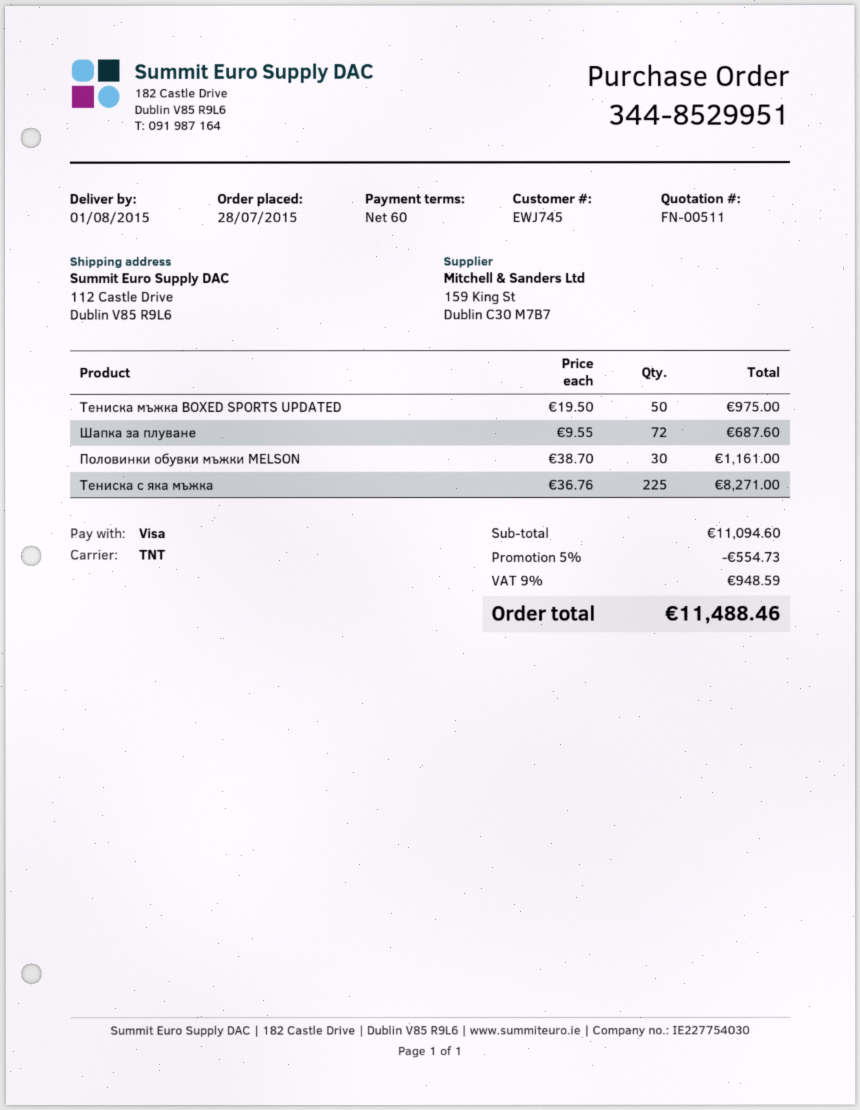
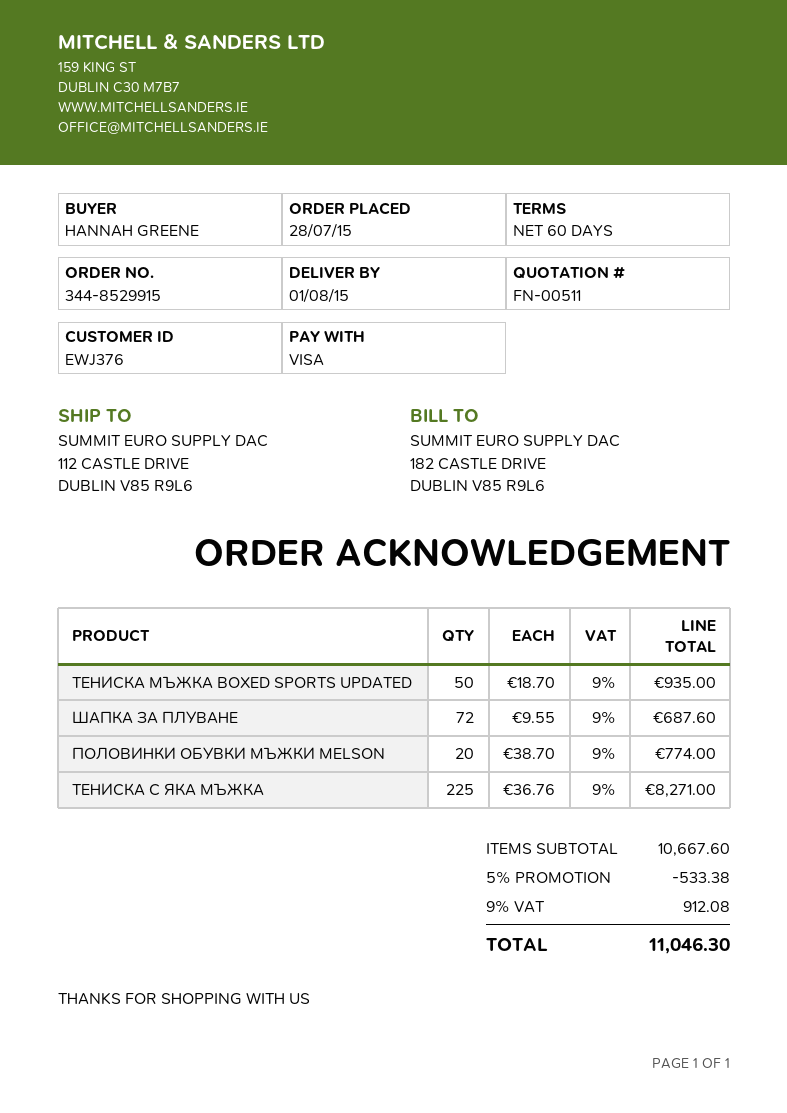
order number: 344-8529951 -> 344-8529915
customer number: EWJ745 -> EWJ376
Тениска мъжка BOXED SPORTS UPDATED: 50 x 19.50 = 975.00 -> 50 x 18.70 = 935.00
Половинки обувки мъжки MELSON: 30 x 38.70 = 1161.00 -> 20 x 38.70 = 774.00
subtotal: 11094.60 -> 10667.60
discount: 5% = 554.73 -> 5% = 533.38
tax: 9% = 948.59 -> 9% = 912.08
total: 11488.46 -> 11046.30

